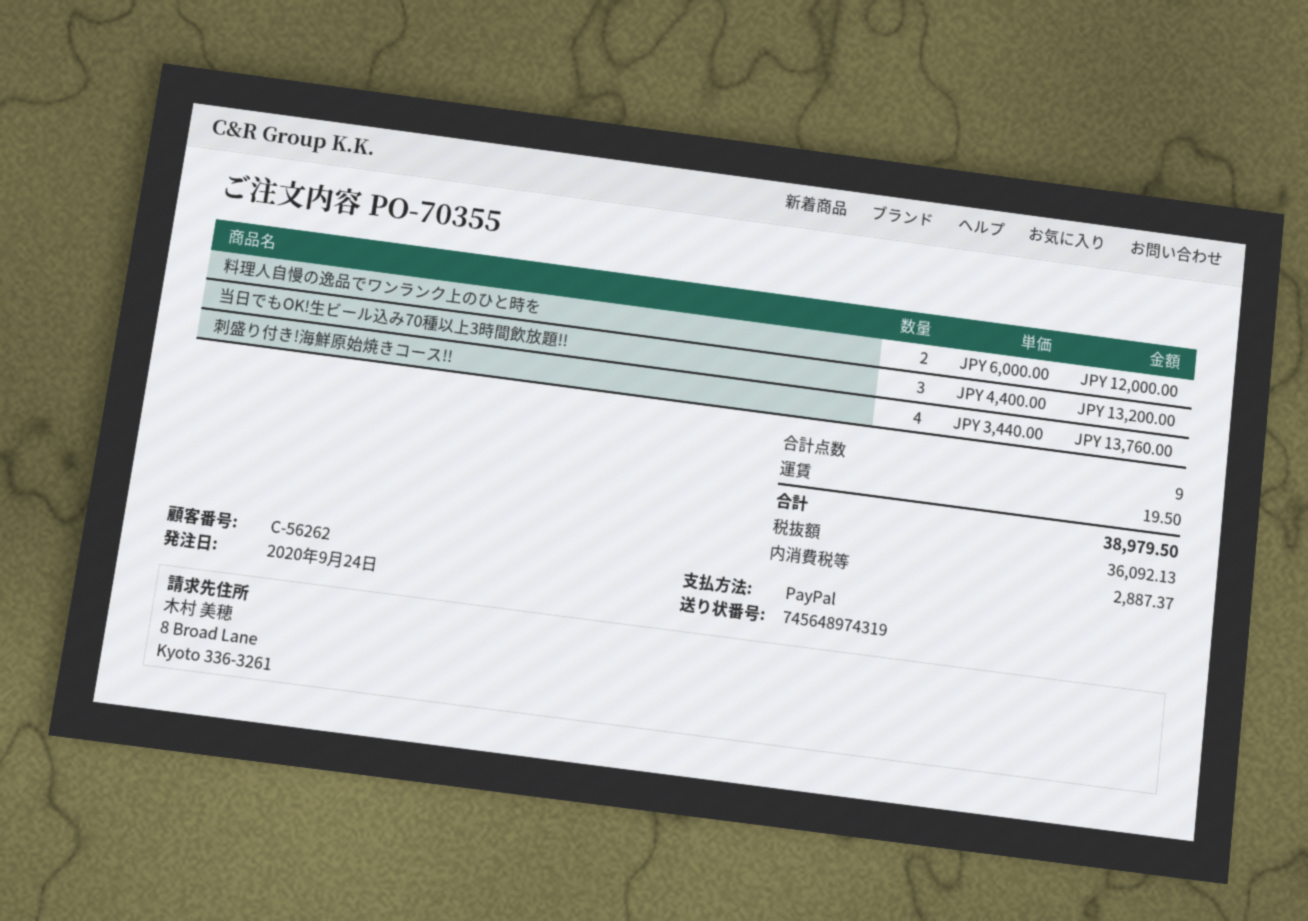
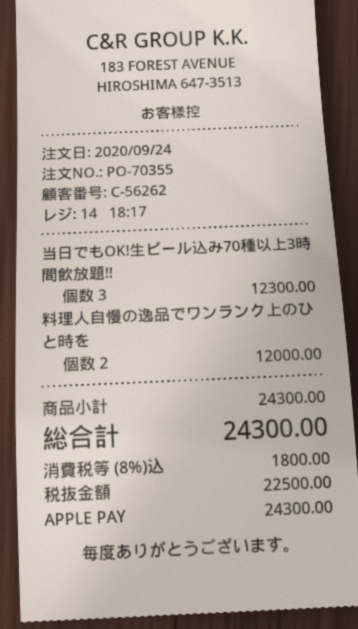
payment method: PayPal -> Apple Pay
当日でもOK!生ビール込み70種以上3時間飲放題!!: 3 for 13200.00 -> 3 for 12300.00
刺盛り付き!海鮮原始焼きコース!!: 4 for 13760.00 -> none
shipping: 19.50 -> none
net: 36092.13 -> 22500.00
tax: 2887.37 -> 1800.00
total: 38979.50 -> 24300.00

